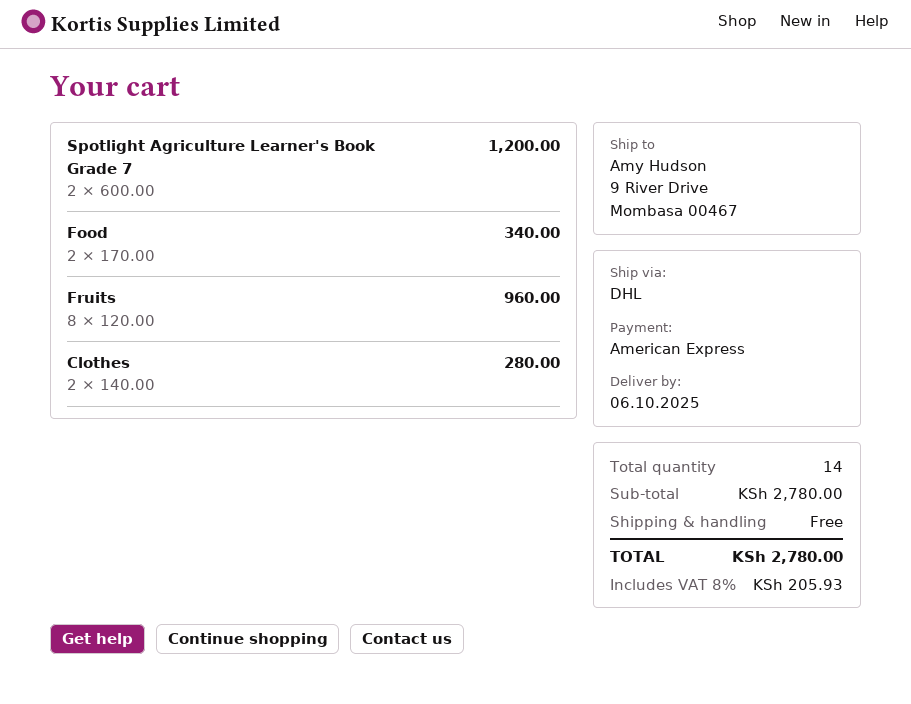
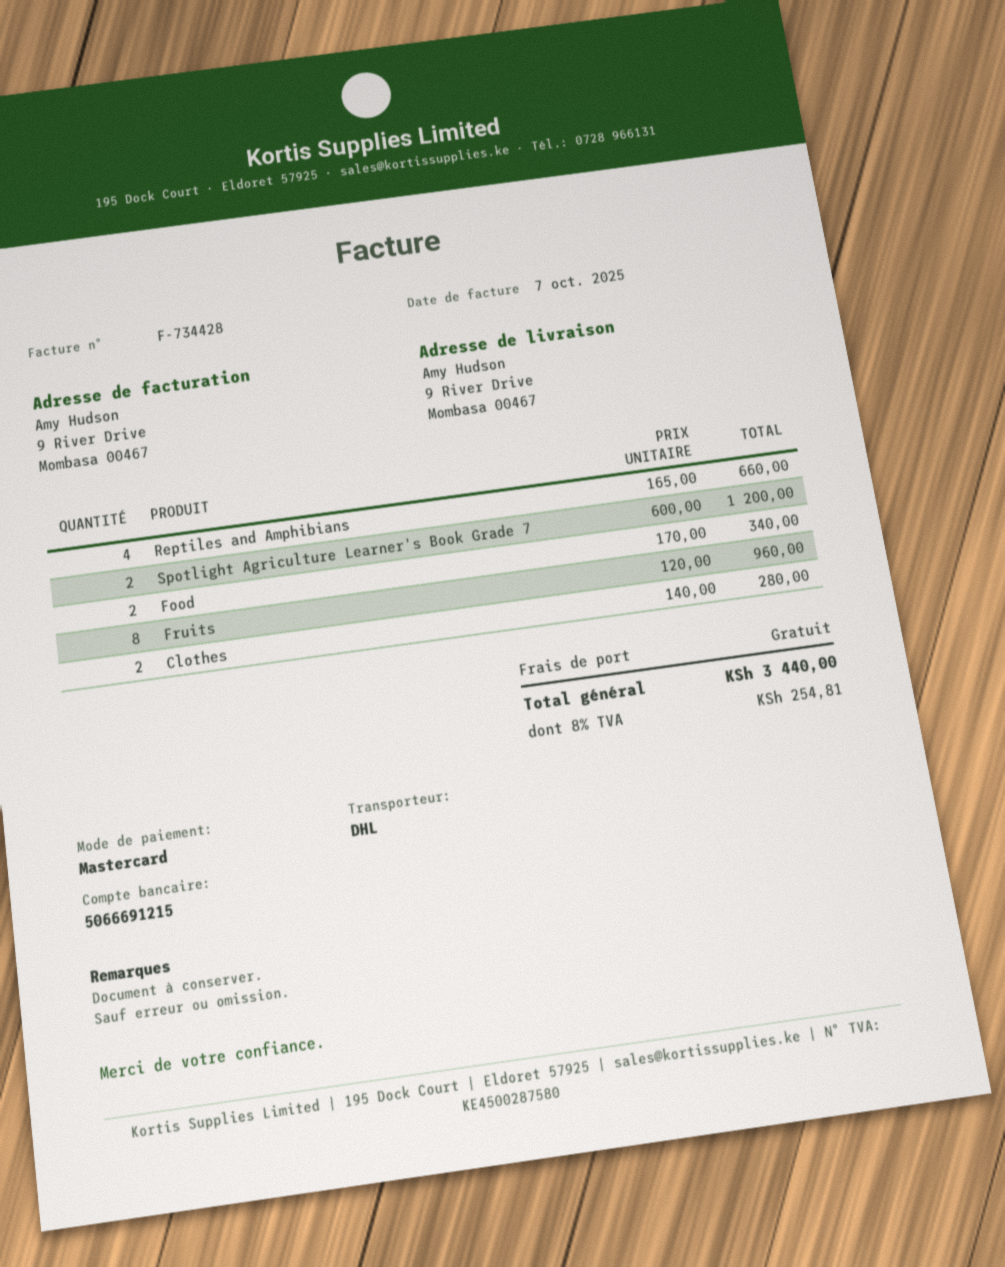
payment method: American Express -> Mastercard
Reptiles and Amphibians: none -> 4 x 165.00 = 660.00
tax: 8% = 205.93 -> 8% = 254.81
total: 2780.00 -> 3440.00

